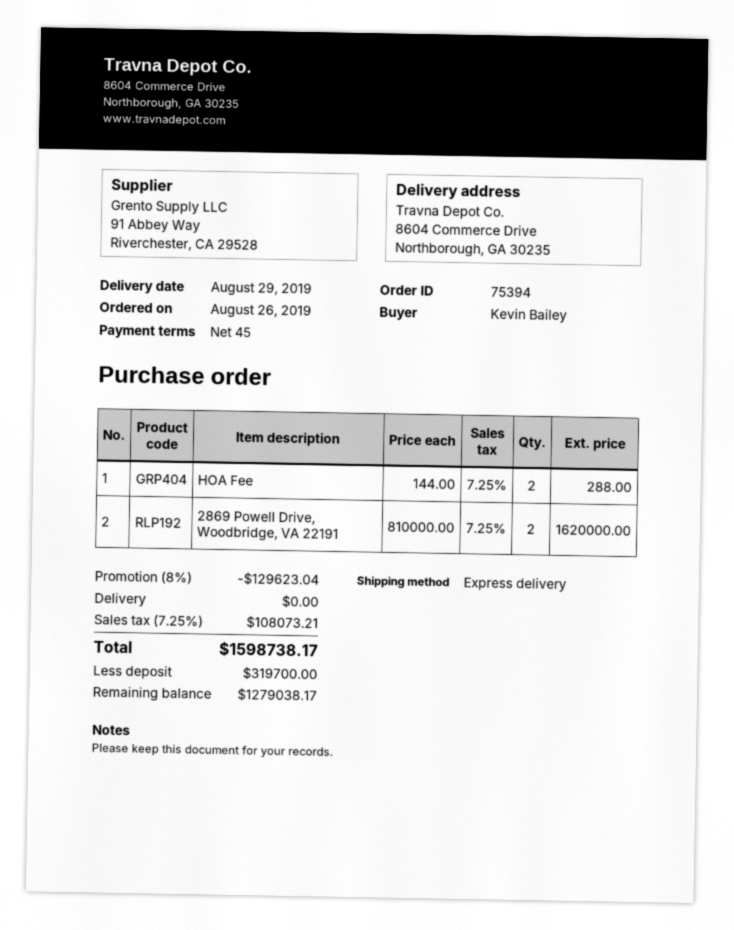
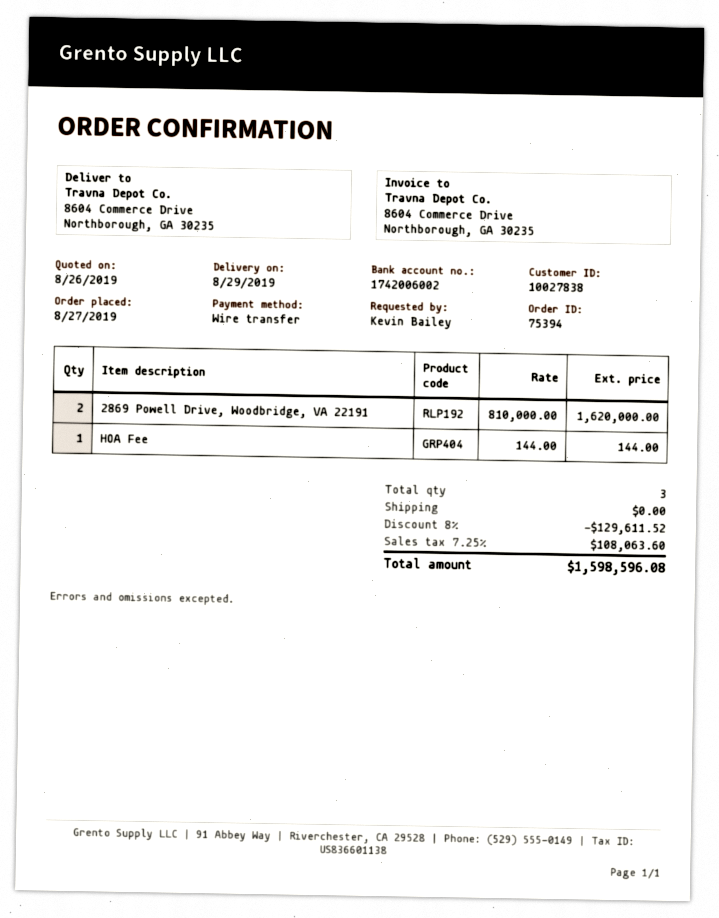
order date: 2019-08-26 -> 2019-08-27
HOA Fee: 2 x 144.00 = 288.00 -> 1 x 144.00 = 144.00
discount: 8% = 129623.04 -> 8% = 129611.52
tax: 7.25% = 108073.21 -> 7.25% = 108063.60
total: 1598738.17 -> 1598596.08

